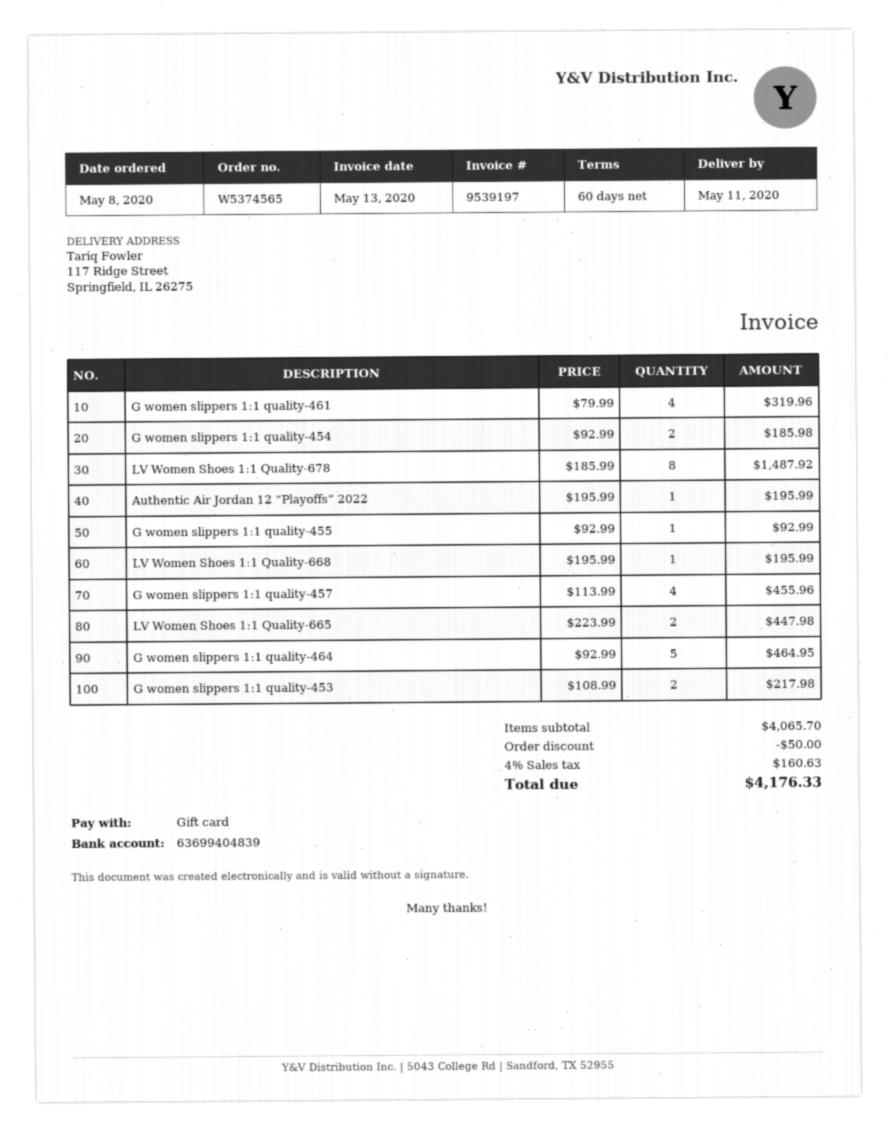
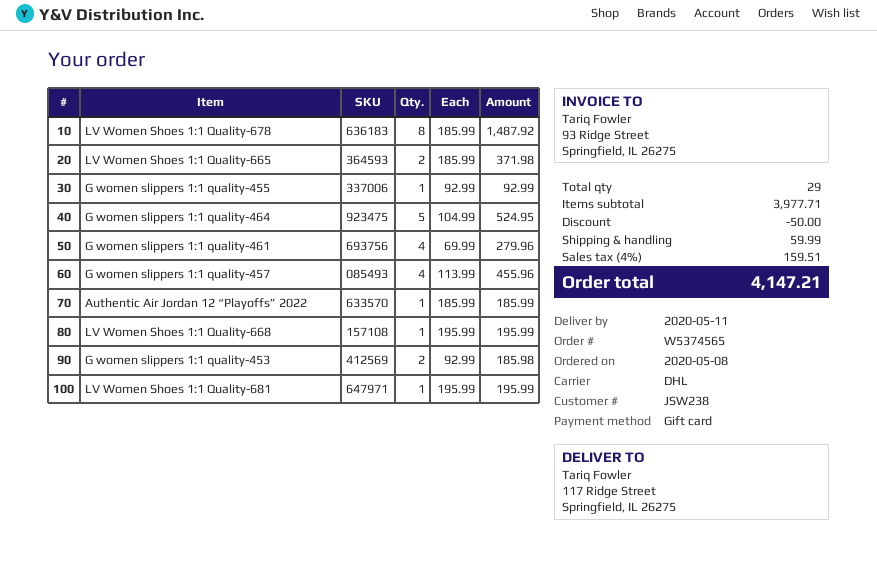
G women slippers 1:1 quality-461: 4 x 79.99 = 319.96 -> 4 x 69.99 = 279.96
G women slippers 1:1 quality-454: 2 x 92.99 = 185.98 -> none
Authentic Air Jordan 12 “Playoffs” 2022: 1 x 195.99 = 195.99 -> 1 x 185.99 = 185.99
LV Women Shoes 1:1 Quality-665: 2 x 223.99 = 447.98 -> 2 x 185.99 = 371.98
G women slippers 1:1 quality-464: 5 x 92.99 = 464.95 -> 5 x 104.99 = 524.95
G women slippers 1:1 quality-453: 2 x 108.99 = 217.98 -> 2 x 92.99 = 185.98
LV Women Shoes 1:1 Quality-681: none -> 1 x 195.99 = 195.99
subtotal: 4065.70 -> 3977.71
shipping: none -> 59.99
tax: 4% = 160.63 -> 4% = 159.51
total: 4176.33 -> 4147.21

